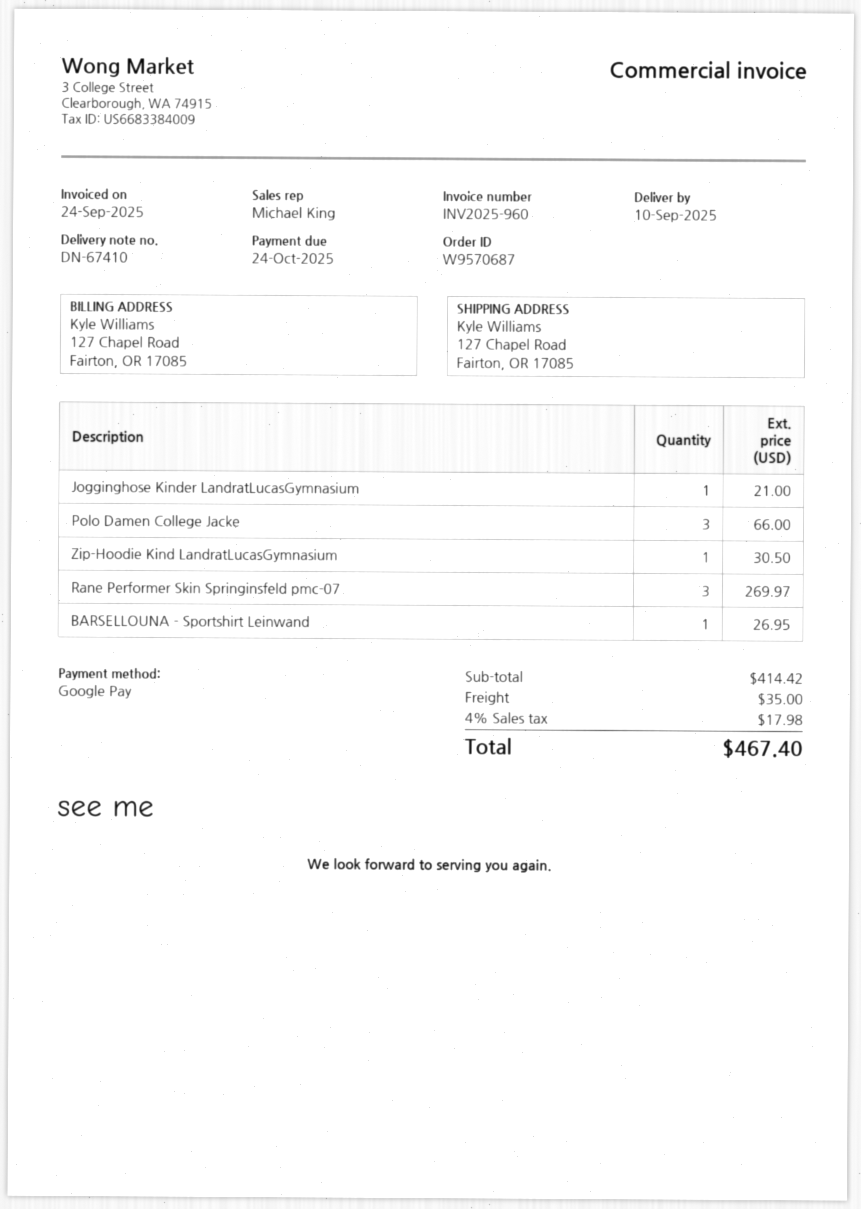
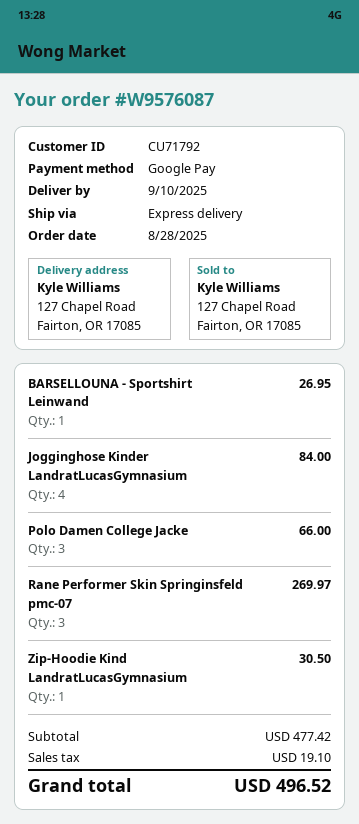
order number: W9570687 -> W9576087
Jogginghose Kinder LandratLucasGymnasium: 1 for 21.00 -> 4 for 84.00
subtotal: 414.42 -> 477.42
shipping: 35.00 -> none
tax: 17.98 -> 19.10
total: 467.40 -> 496.52

